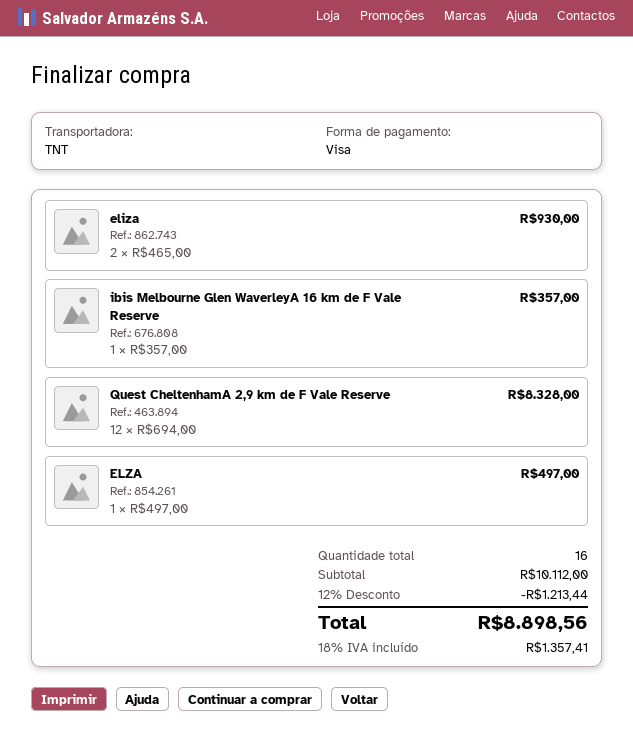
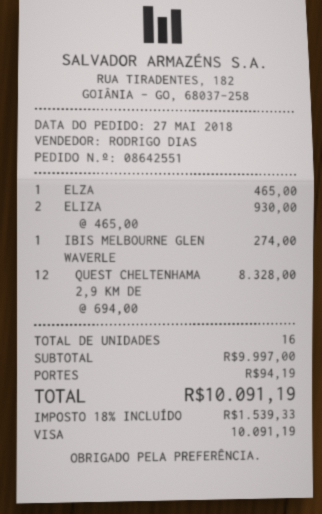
ibis Melbourne Glen WaverleyA 16 km de F Vale Reserve: 1 x 357.00 = 357.00 -> 1 x 274.00 = 274.00
ELZA: 1 x 497.00 = 497.00 -> 1 x 465.00 = 465.00
subtotal: 10112.00 -> 9997.00
discount: 12% = 1213.44 -> none
shipping: none -> 94.19
tax: 18% = 1357.41 -> 18% = 1539.33
total: 8898.56 -> 10091.19

